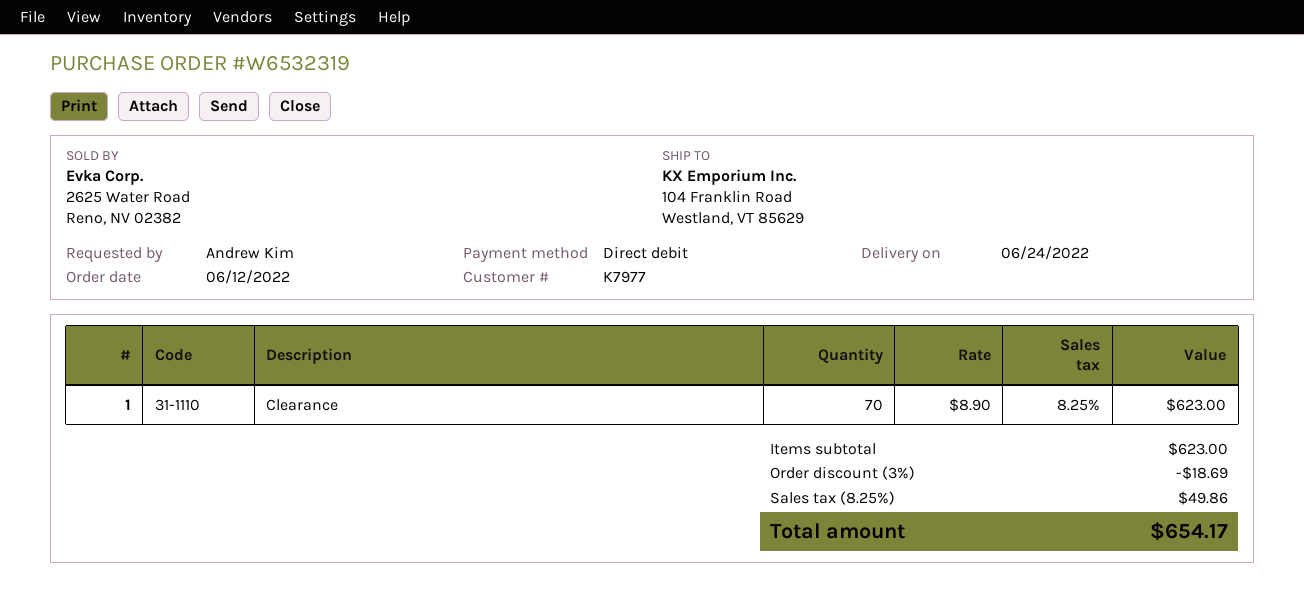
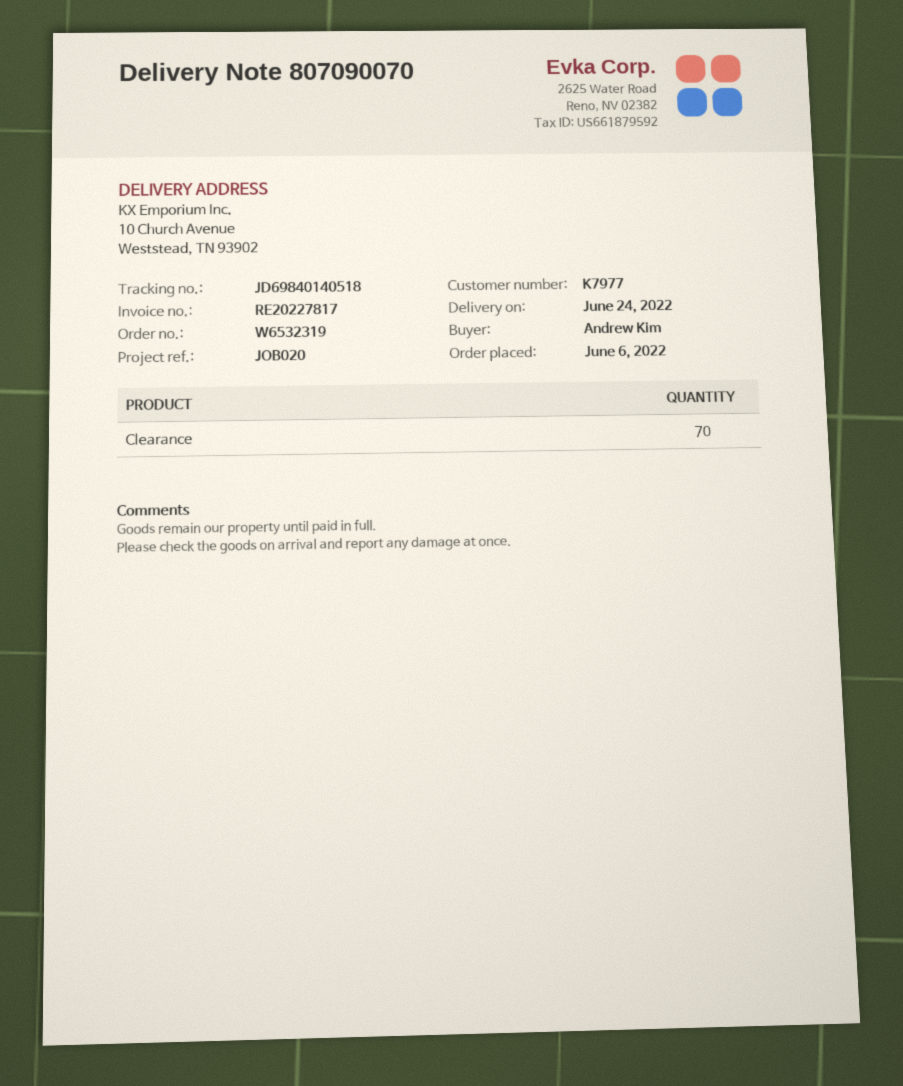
order date: 2022-06-12 -> 2022-06-06
ship to: 104 Franklin Road, Westland, VT 85629 -> 10 Church Avenue, Weststead, TN 93902

